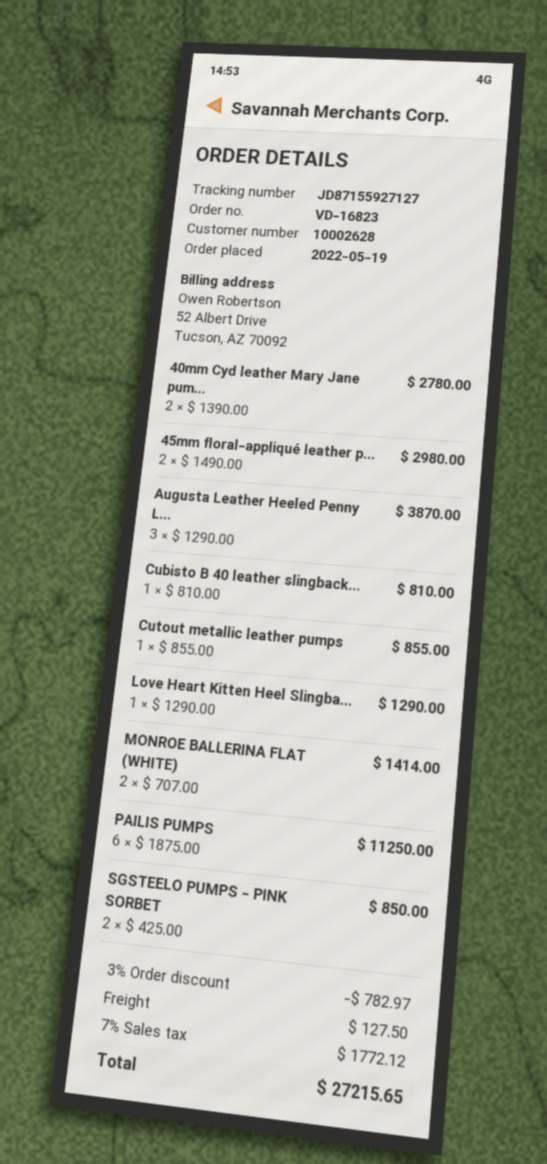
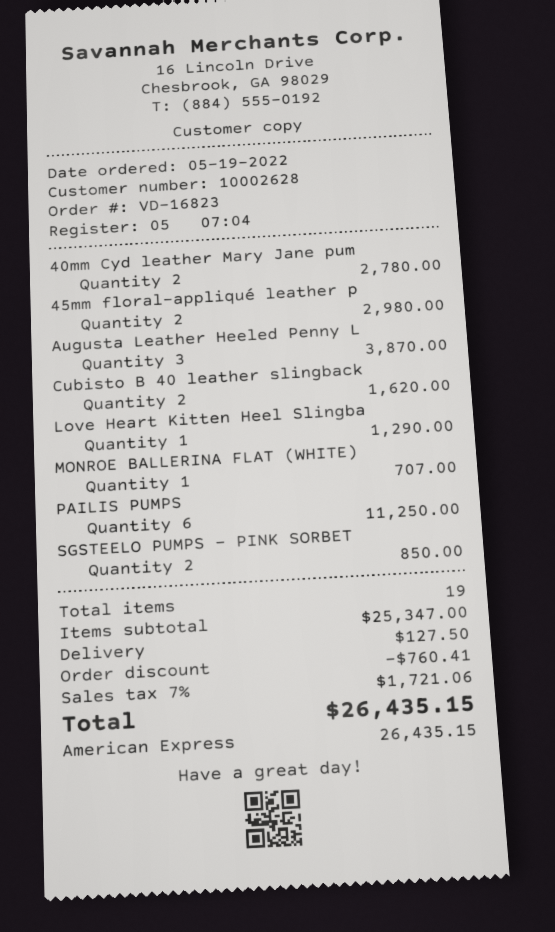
Cubisto B 40 leather slingback...: 1 for 810.00 -> 2 for 1620.00
Cutout metallic leather pumps: 1 for 855.00 -> none
MONROE BALLERINA FLAT (WHITE): 2 for 1414.00 -> 1 for 707.00
discount: 782.97 -> 760.41
tax: 7% = 1772.12 -> 7% = 1721.06
total: 27215.65 -> 26435.15

